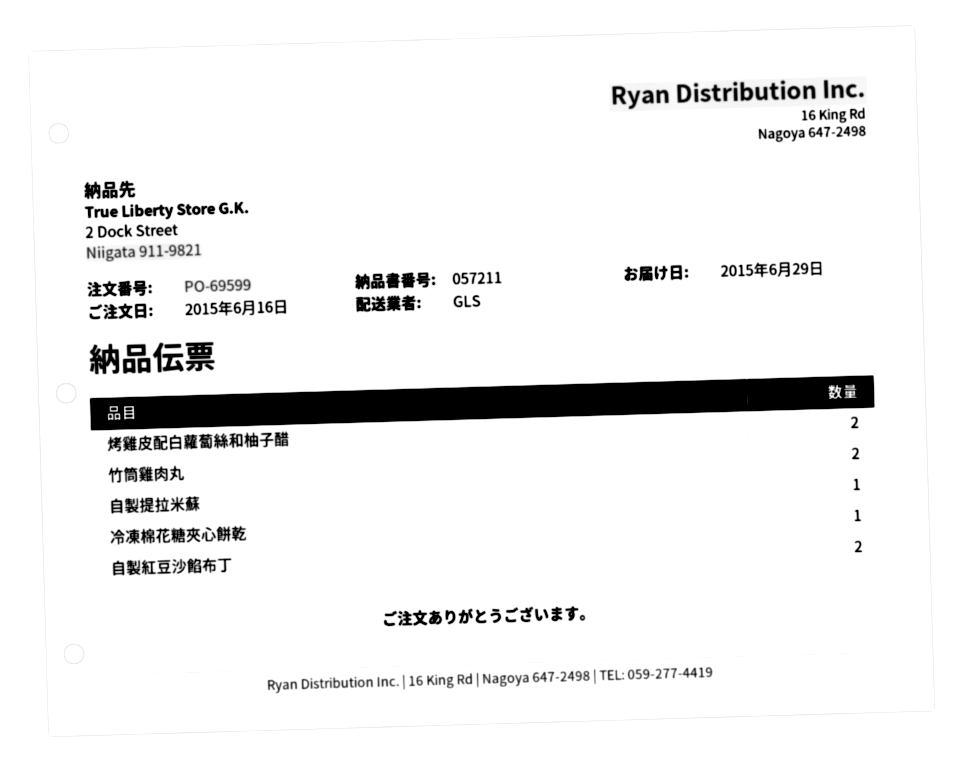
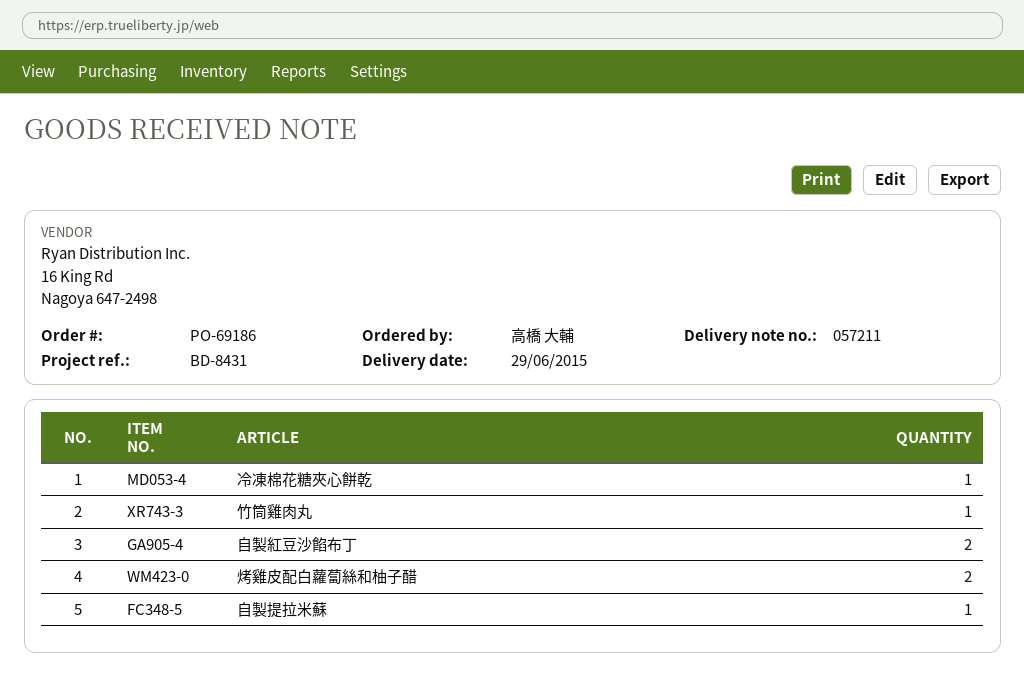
order number: PO-69599 -> PO-69186
竹筒雞肉丸: 2 -> 1

